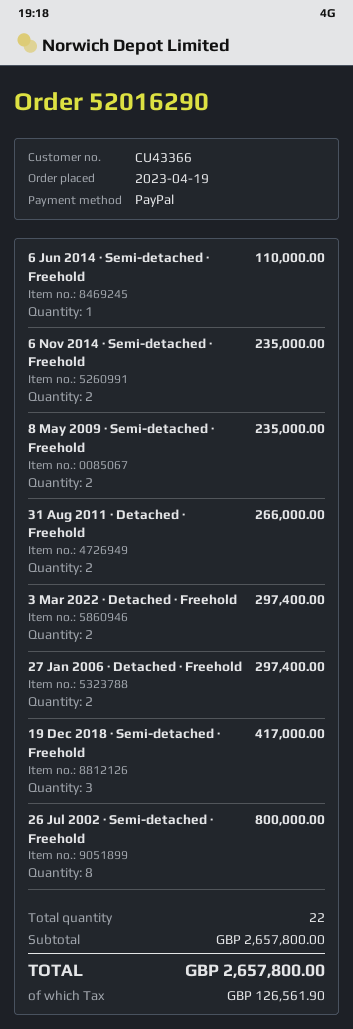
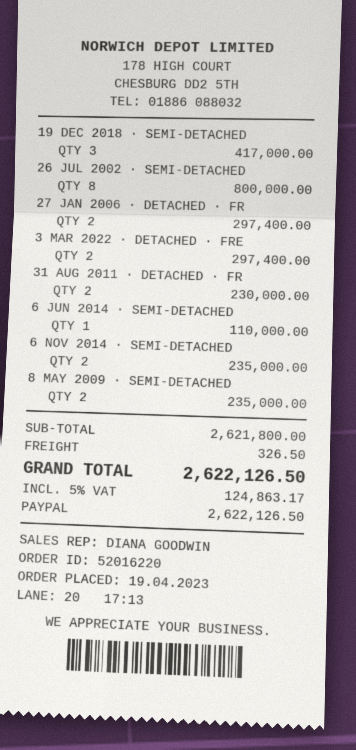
order number: 52016290 -> 52016220
31 Aug 2011 · Detached · Freehold: 2 for 266000.00 -> 2 for 230000.00
subtotal: 2657800.00 -> 2621800.00
shipping: none -> 326.50
tax: 126561.90 -> 124863.17
total: 2657800.00 -> 2622126.50

